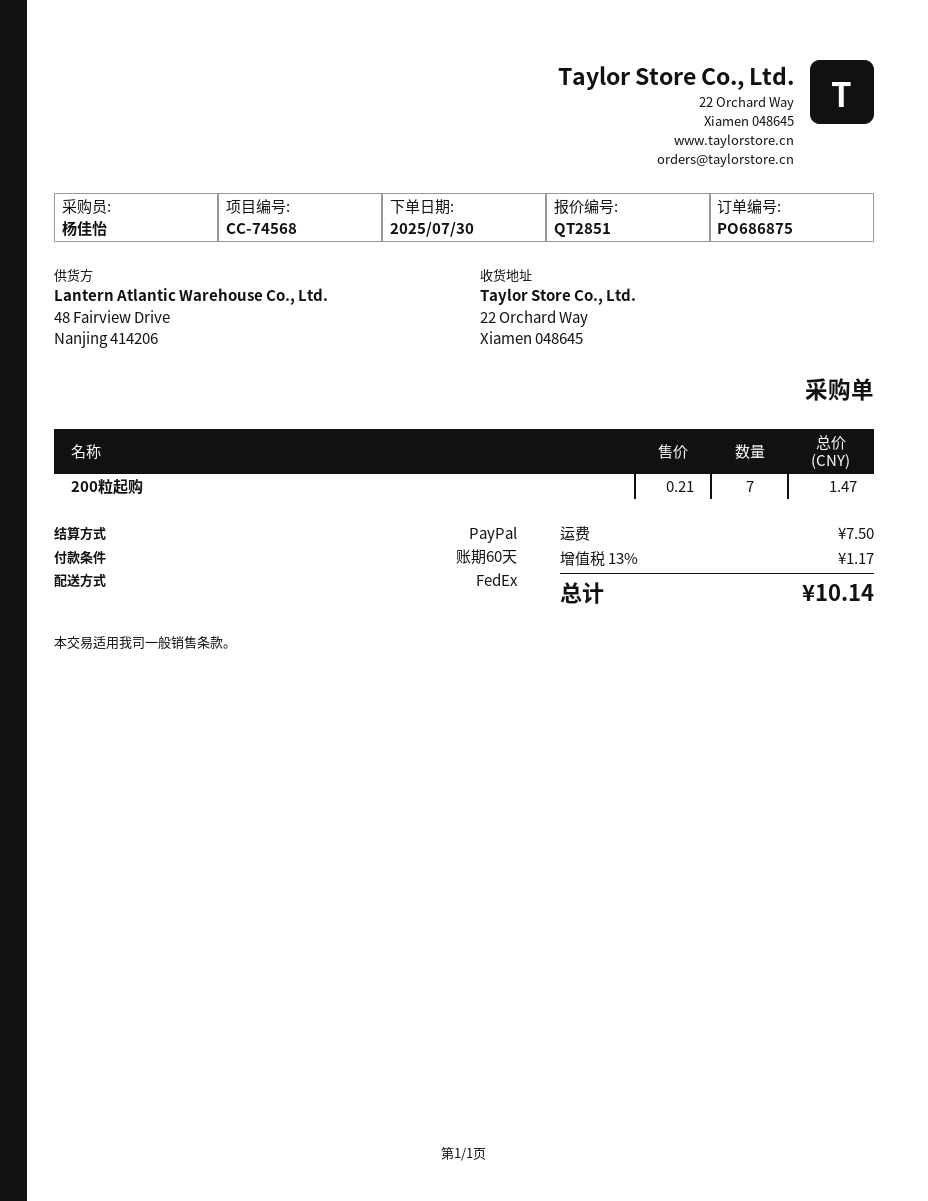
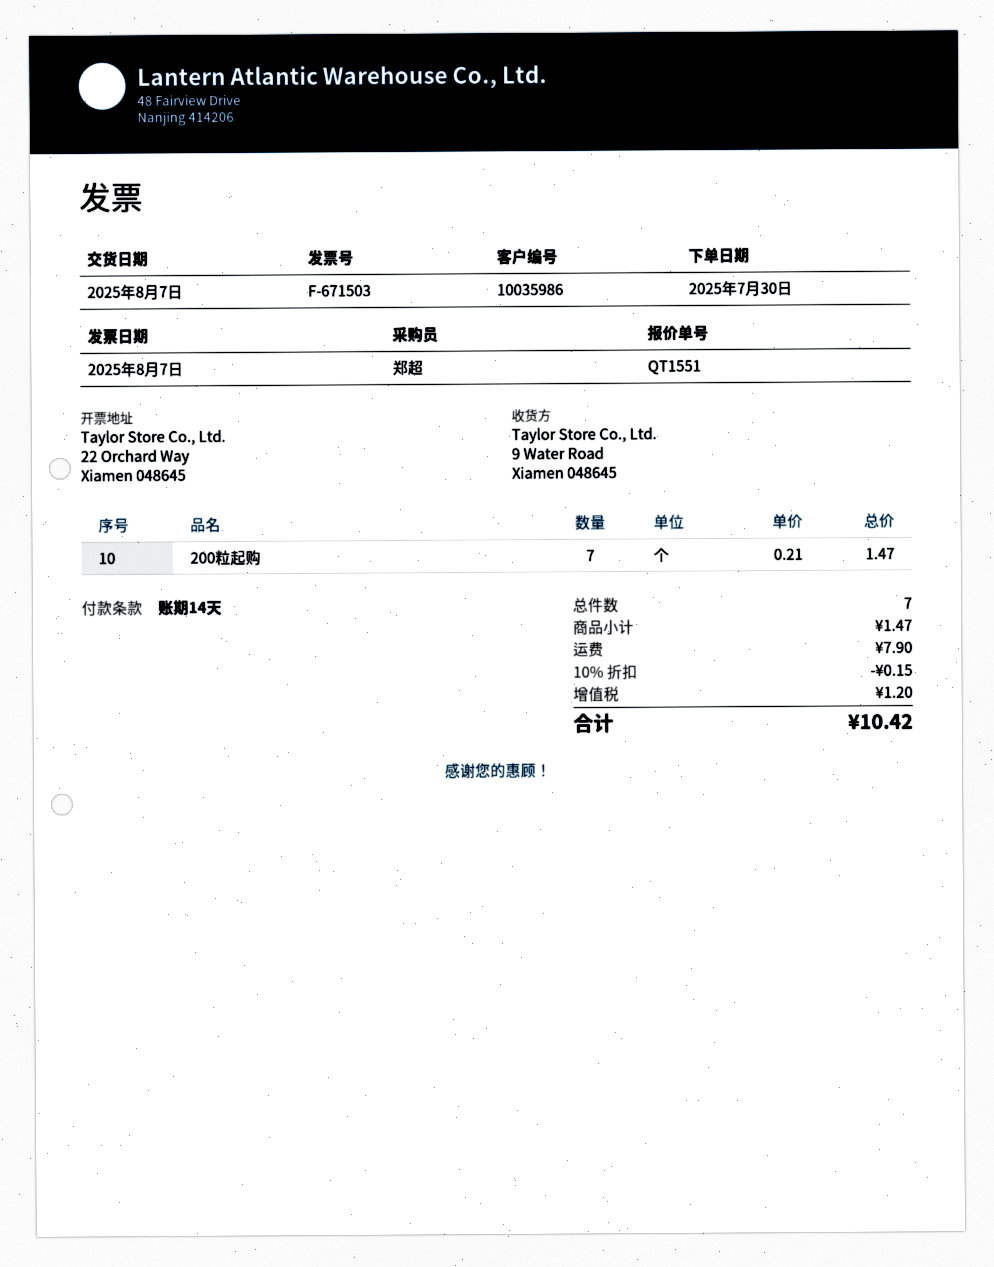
quote number: QT2851 -> QT1551
payment terms: 60 days -> 14 days
ordered by: 杨佳怡 -> 郑超
ship to: 22 Orchard Way, Xiamen 048645 -> 9 Water Road, Xiamen 048645
discount: none -> 10% = 0.15
shipping: 7.50 -> 7.90
tax: 1.17 -> 1.20
total: 10.14 -> 10.42

